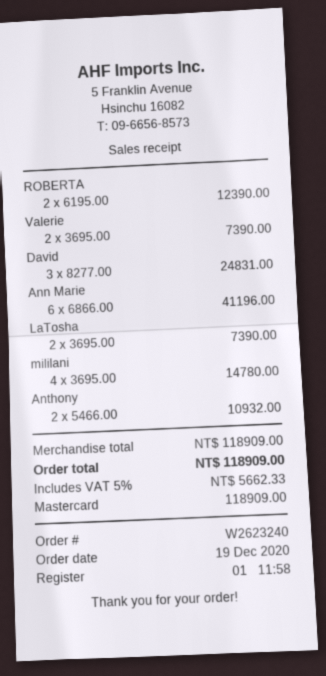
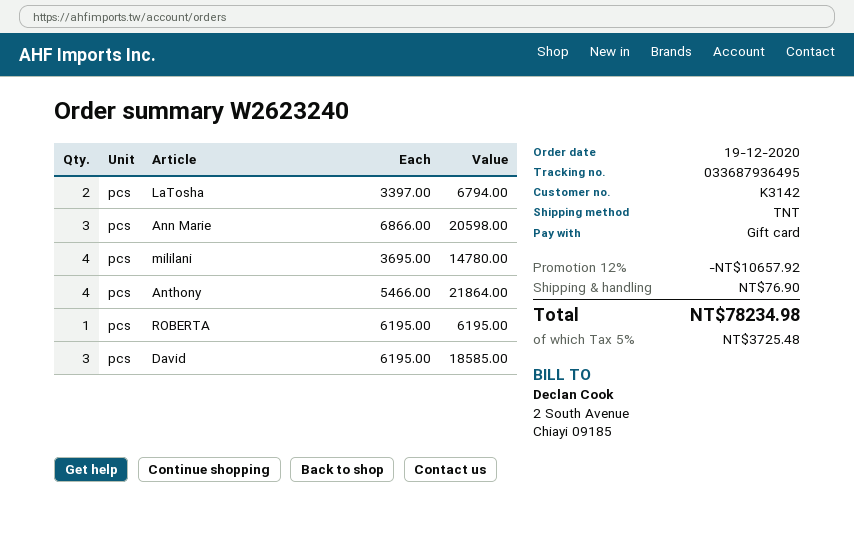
payment method: Mastercard -> gift card
ROBERTA: 2 x 6195.00 = 12390.00 -> 1 x 6195.00 = 6195.00
Valerie: 2 x 3695.00 = 7390.00 -> none
David: 3 x 8277.00 = 24831.00 -> 3 x 6195.00 = 18585.00
Ann Marie: 6 x 6866.00 = 41196.00 -> 3 x 6866.00 = 20598.00
LaTosha: 2 x 3695.00 = 7390.00 -> 2 x 3397.00 = 6794.00
Anthony: 2 x 5466.00 = 10932.00 -> 4 x 5466.00 = 21864.00
discount: none -> 12% = 10657.92
shipping: none -> 76.90
tax: 5% = 5662.33 -> 5% = 3725.48
total: 118909.00 -> 78234.98

